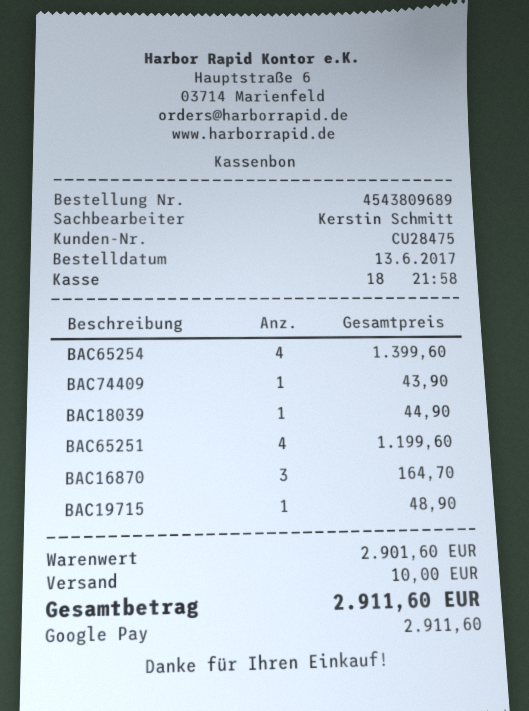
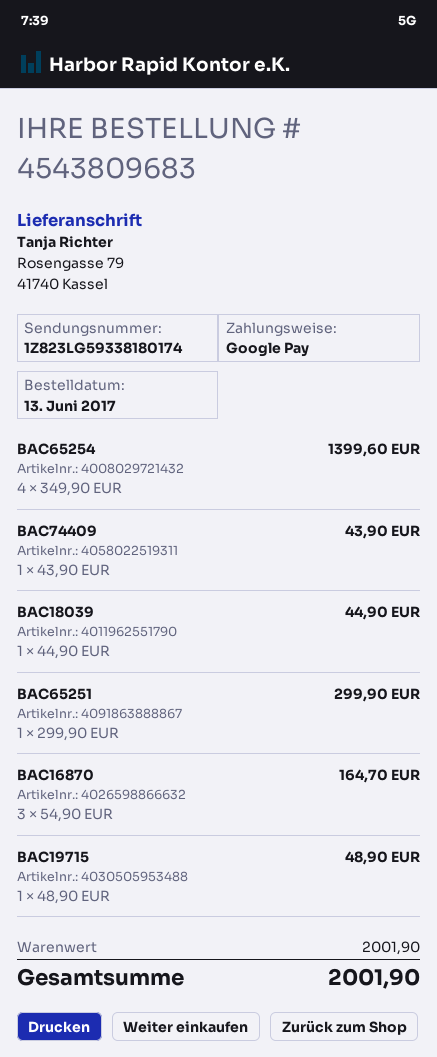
order number: 4543809689 -> 4543809683
BAC65251: 4 for 1199.60 -> 1 for 299.90
subtotal: 2901.60 -> 2001.90
shipping: 10.00 -> none
total: 2911.60 -> 2001.90

